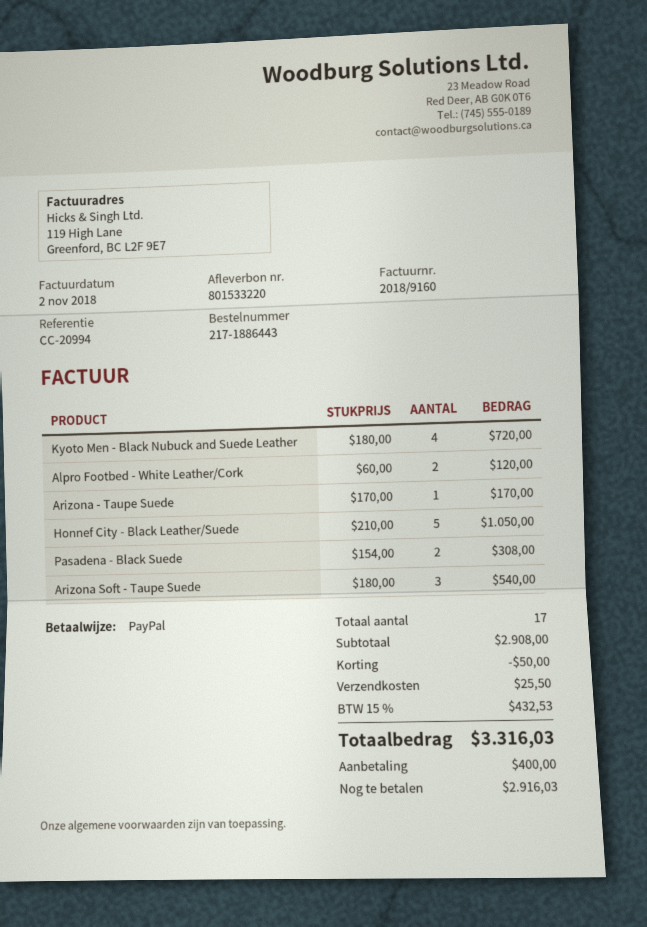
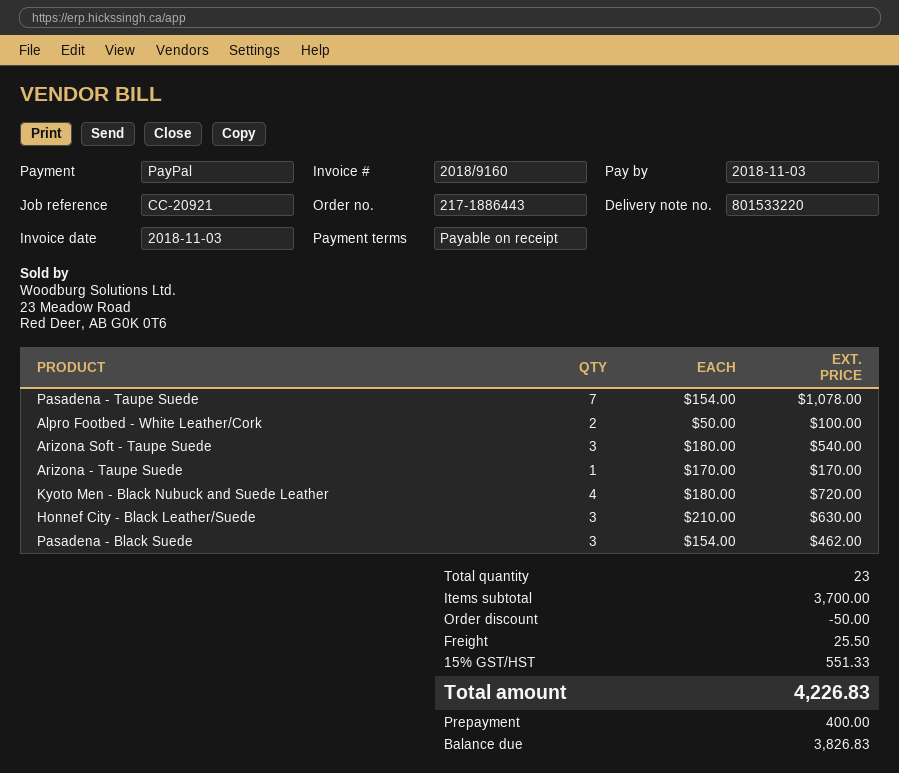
invoice date: 2018-11-02 -> 2018-11-03
reference: CC-20994 -> CC-20921
Alpro Footbed - White Leather/Cork: 2 x 60.00 = 120.00 -> 2 x 50.00 = 100.00
Honnef City - Black Leather/Suede: 5 x 210.00 = 1050.00 -> 3 x 210.00 = 630.00
Pasadena - Black Suede: 2 x 154.00 = 308.00 -> 3 x 154.00 = 462.00
Pasadena - Taupe Suede: none -> 7 x 154.00 = 1078.00
total quantity: 17 -> 23
subtotal: 2908.00 -> 3700.00
tax: 15% = 432.53 -> 15% = 551.33
total: 3316.03 -> 4226.83
balance: 2916.03 -> 3826.83

